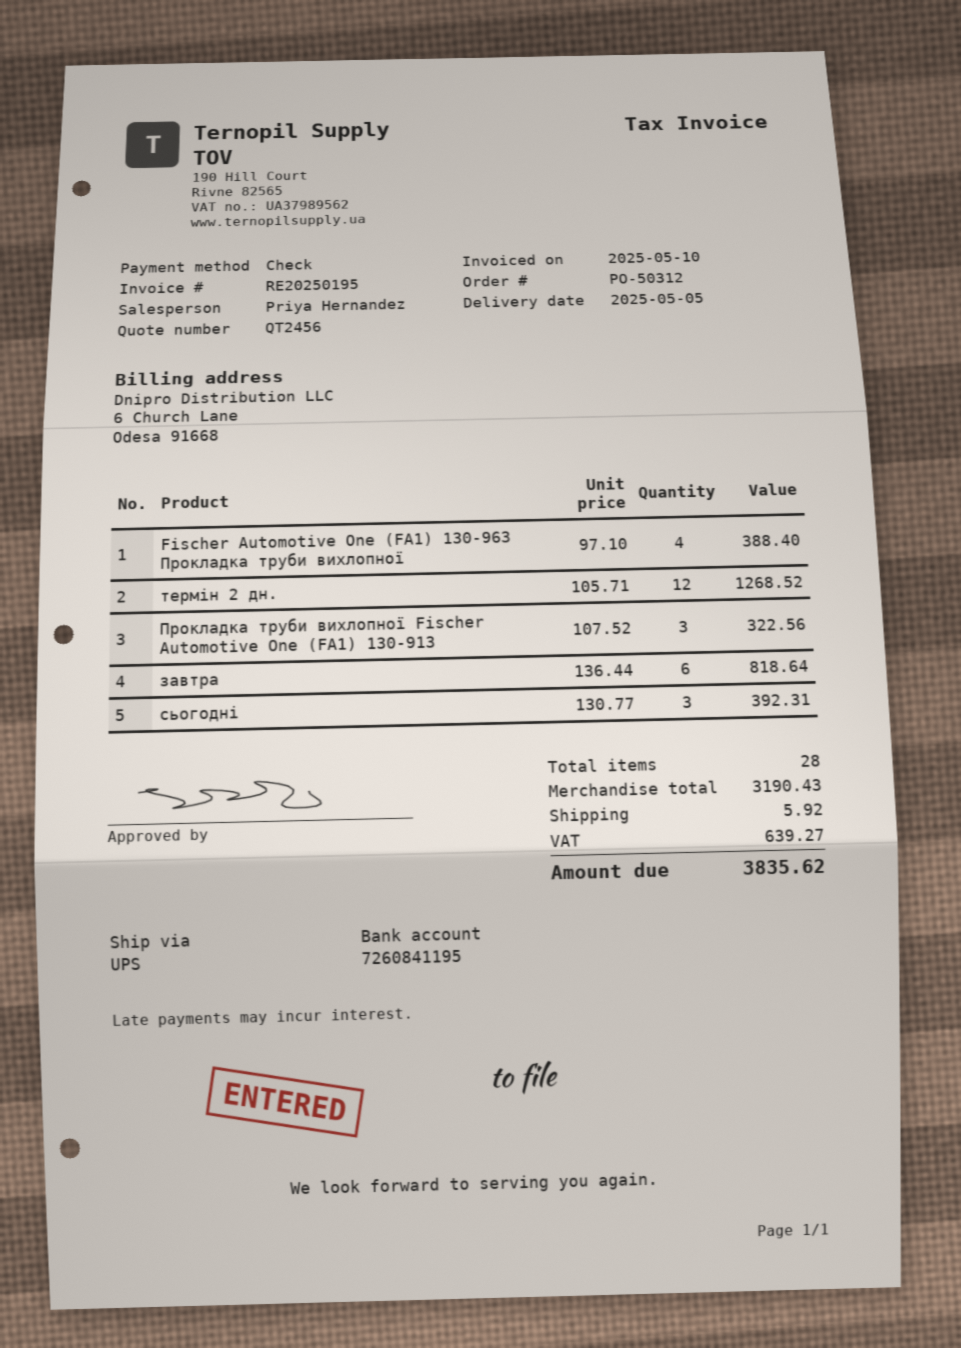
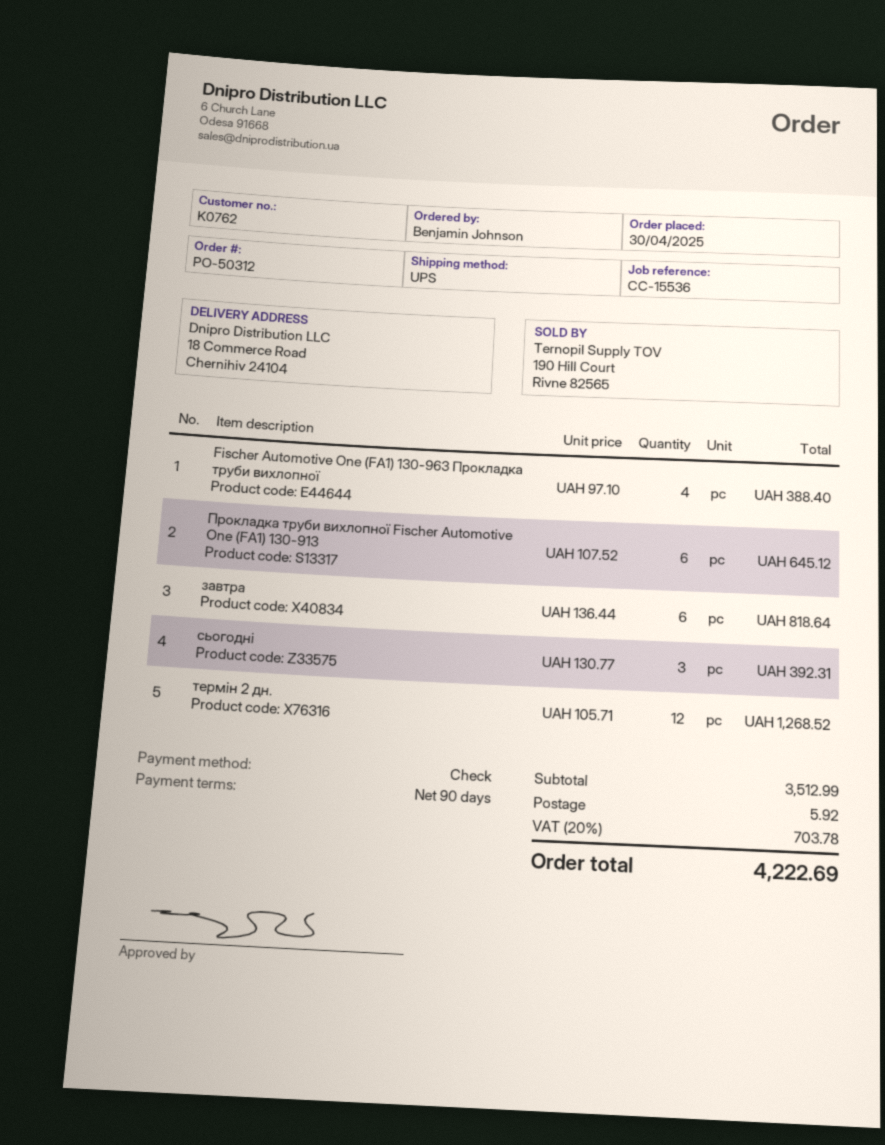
Прокладка труби вихлопної Fischer Automotive One (FA1) 130-913: 3 x 107.52 = 322.56 -> 6 x 107.52 = 645.12
subtotal: 3190.43 -> 3512.99
tax: 639.27 -> 703.78
total: 3835.62 -> 4222.69

